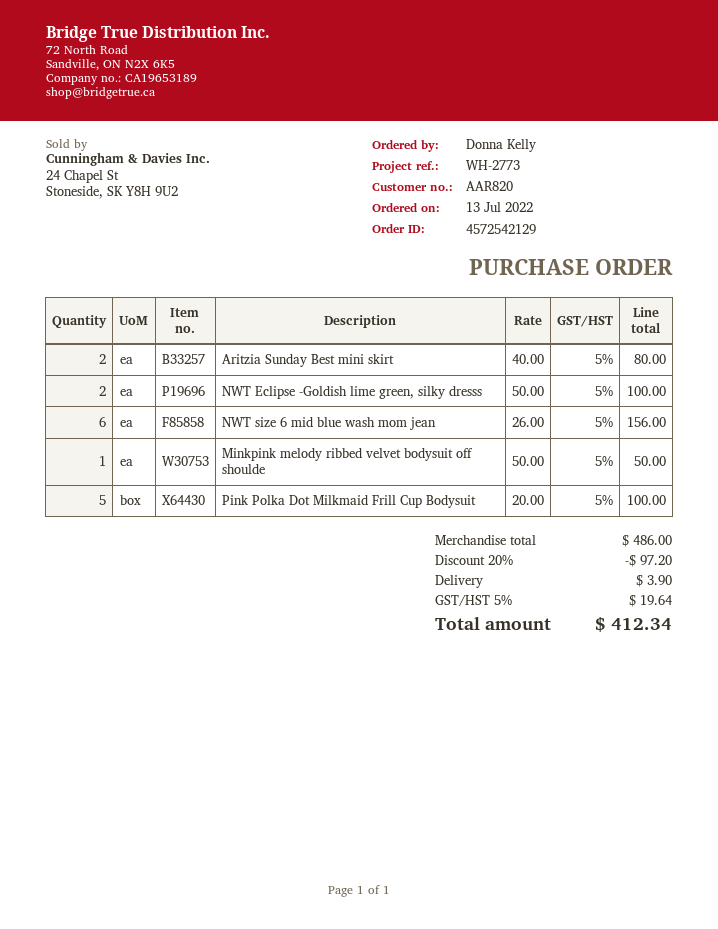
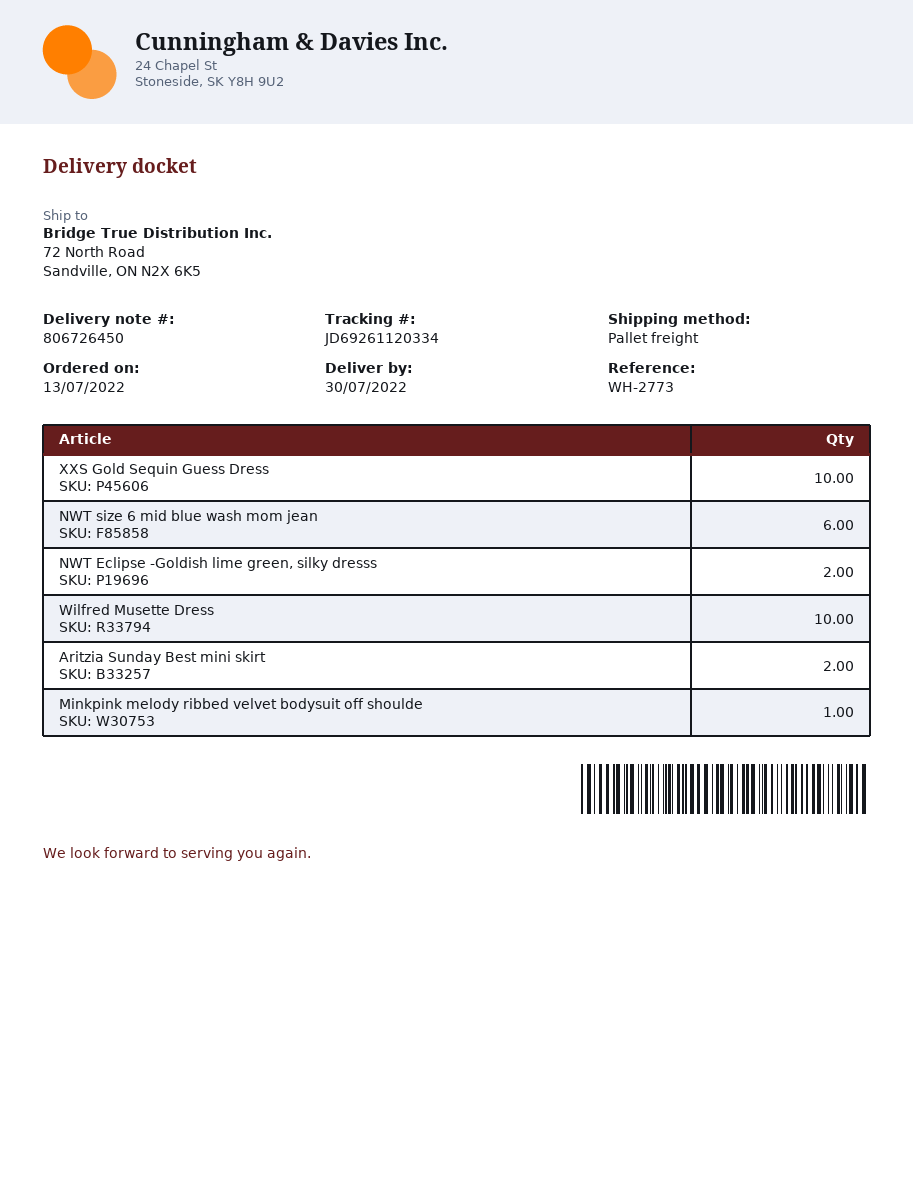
Pink Polka Dot Milkmaid Frill Cup Bodysuit: 5 -> none
XXS Gold Sequin Guess Dress: none -> 10
Wilfred Musette Dress: none -> 10

